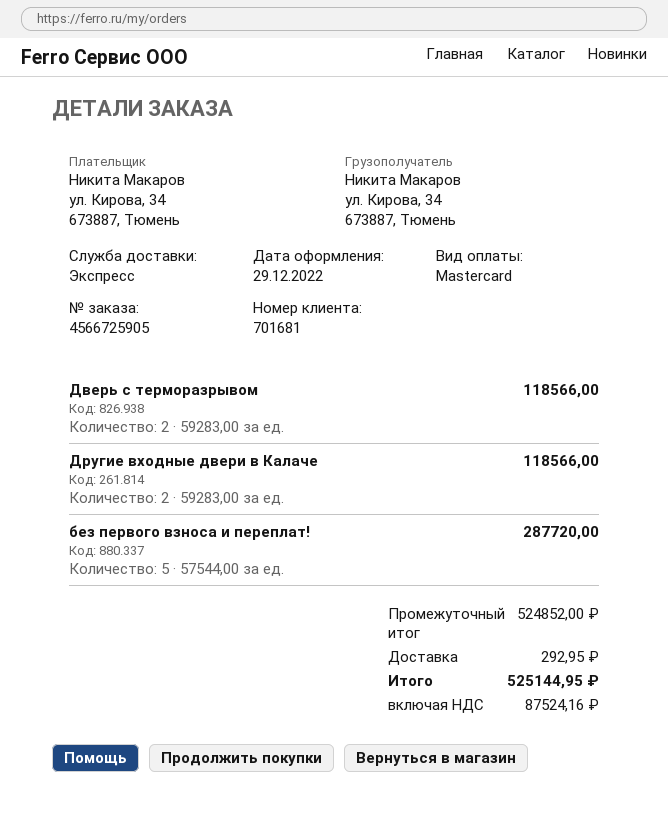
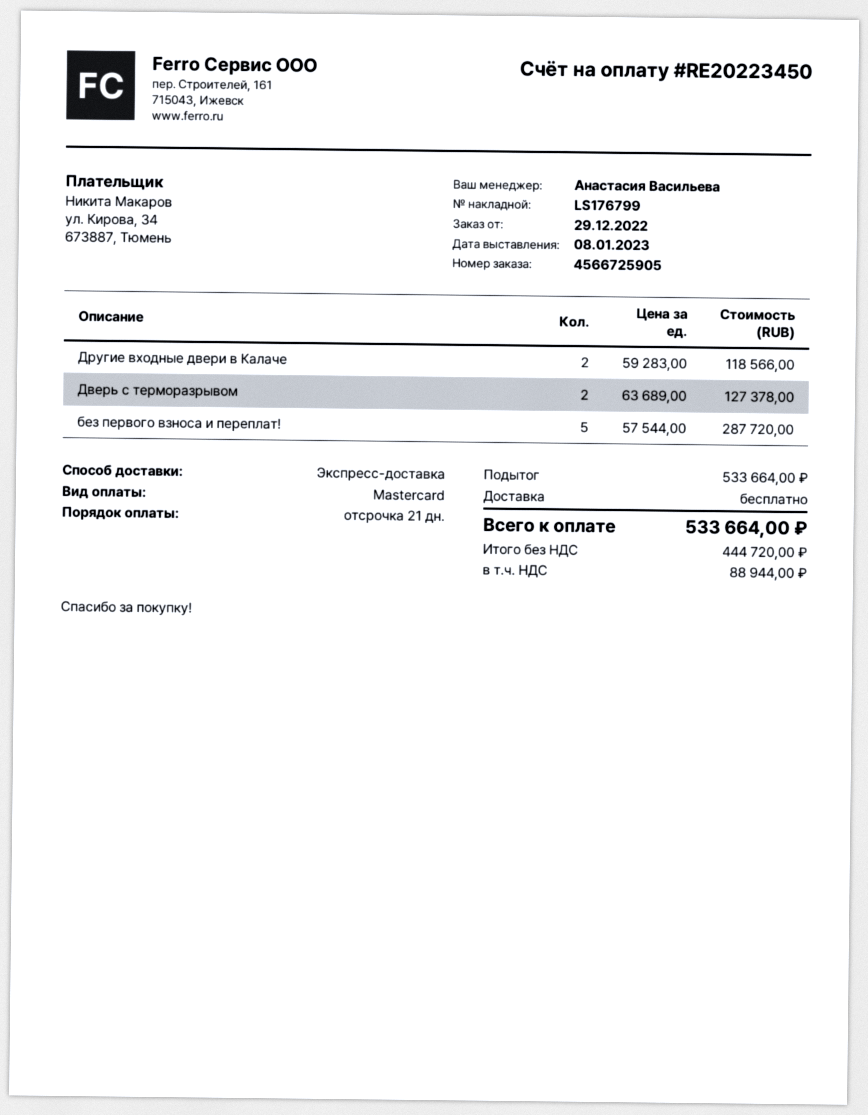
Дверь с терморазрывом: 2 x 59283.00 = 118566.00 -> 2 x 63689.00 = 127378.00
subtotal: 524852.00 -> 533664.00
shipping: 292.95 -> 0.00
tax: 87524.16 -> 88944.00
total: 525144.95 -> 533664.00

